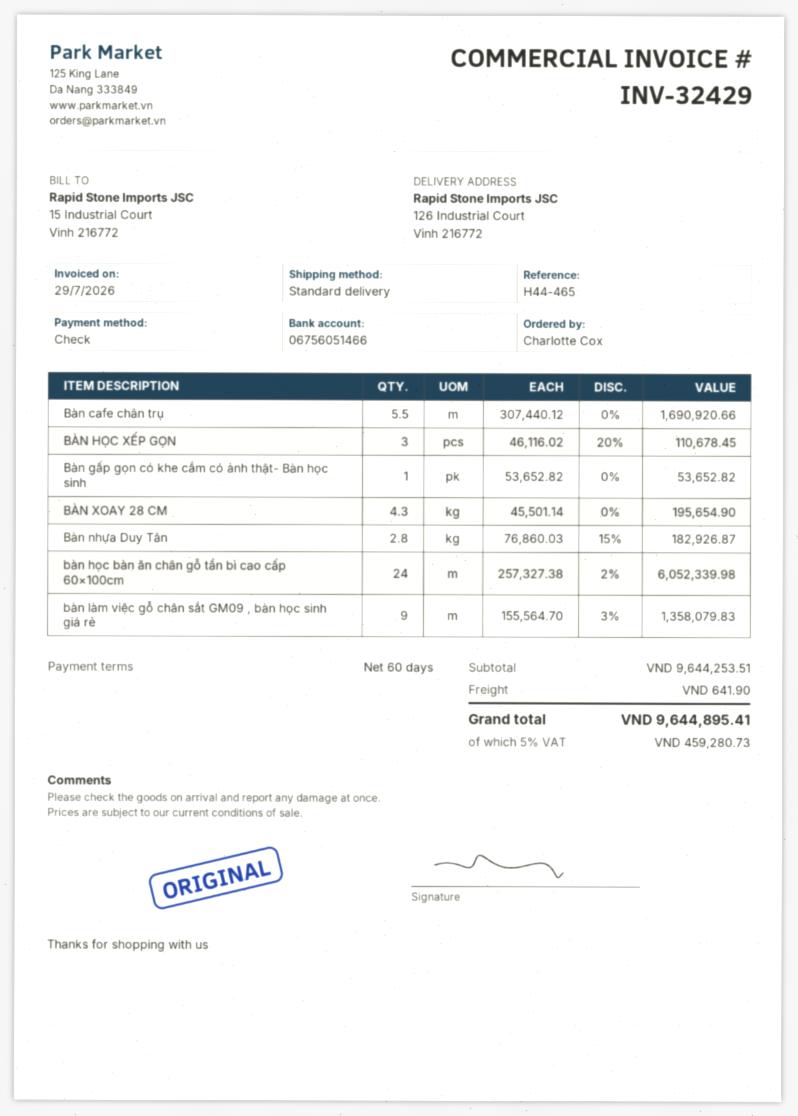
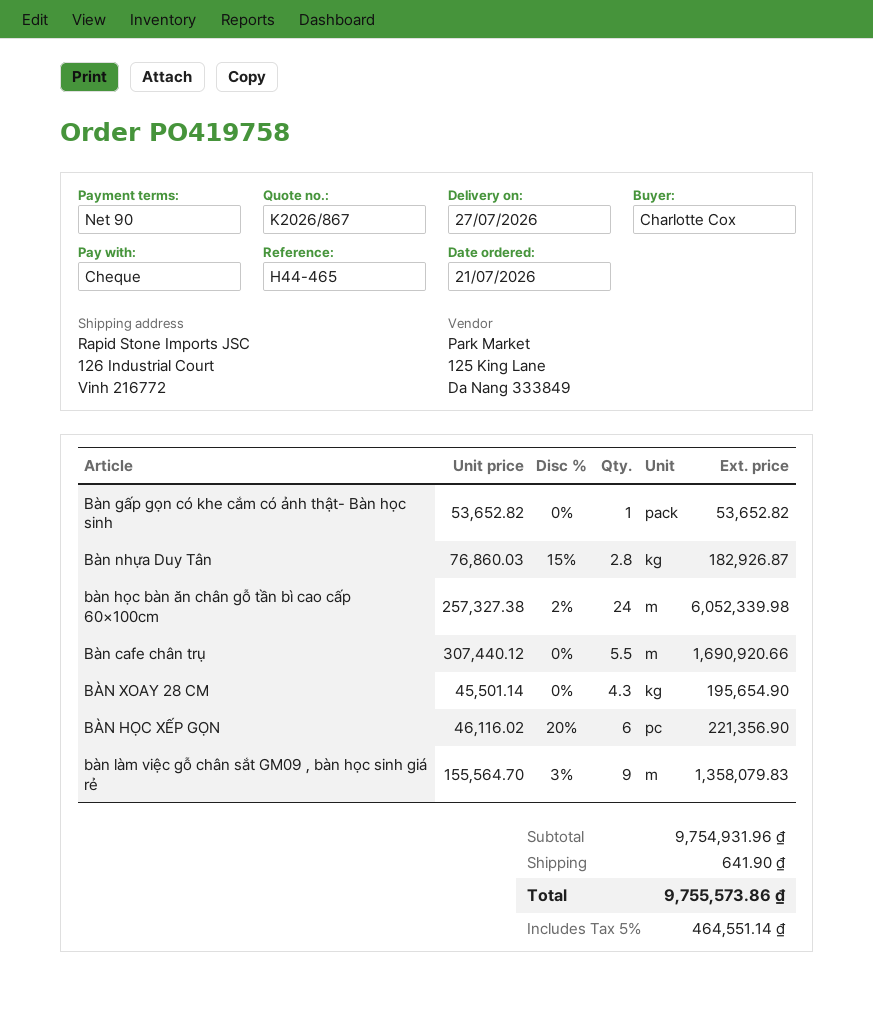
payment terms: 60 days -> 90 days
BÀN HỌC XẾP GỌN: 3 x 46116.02 - 20% = 110678.45 -> 6 x 46116.02 - 20% = 221356.90
subtotal: 9644253.51 -> 9754931.96
tax: 5% = 459280.73 -> 5% = 464551.14
total: 9644895.41 -> 9755573.86

